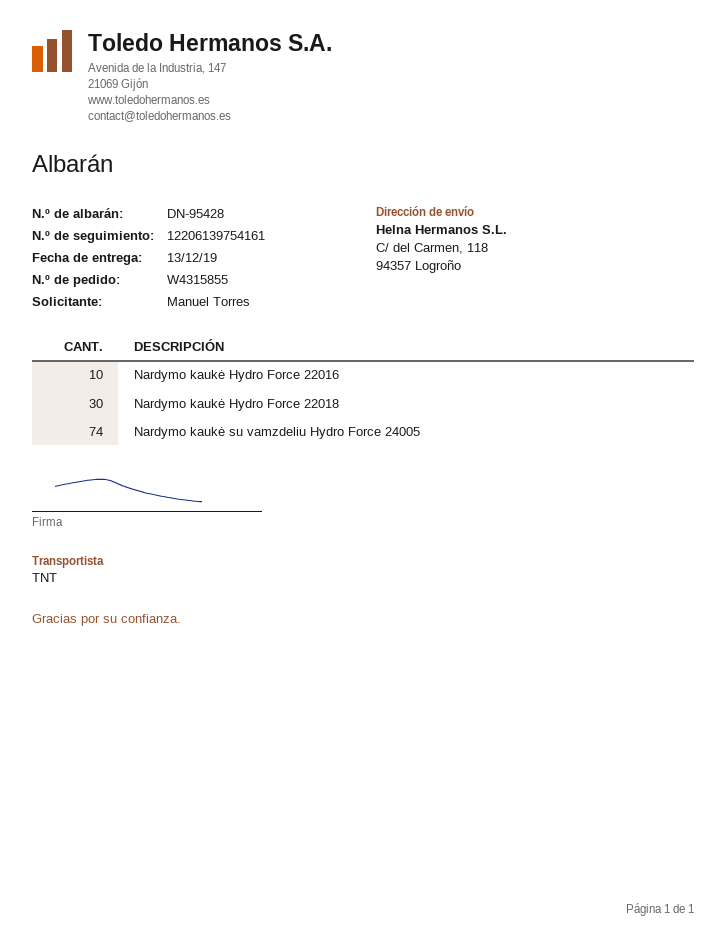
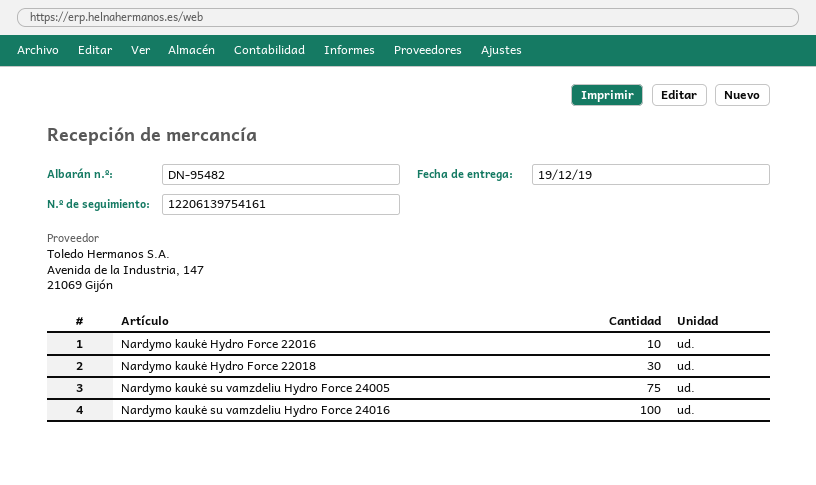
delivery note number: DN-95428 -> DN-95482
delivery date: 2019-12-13 -> 2019-12-19
Nardymo kaukė su vamzdeliu Hydro Force 24005: 74 -> 75
Nardymo kaukė su vamzdeliu Hydro Force 24016: none -> 100

